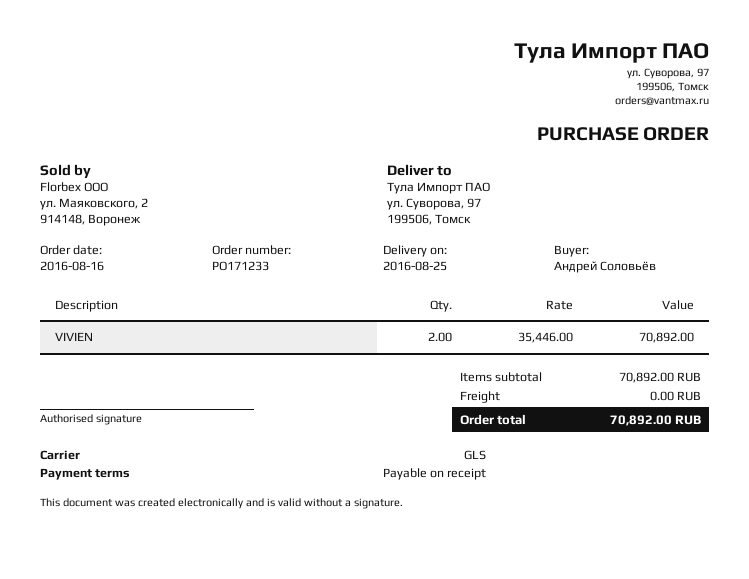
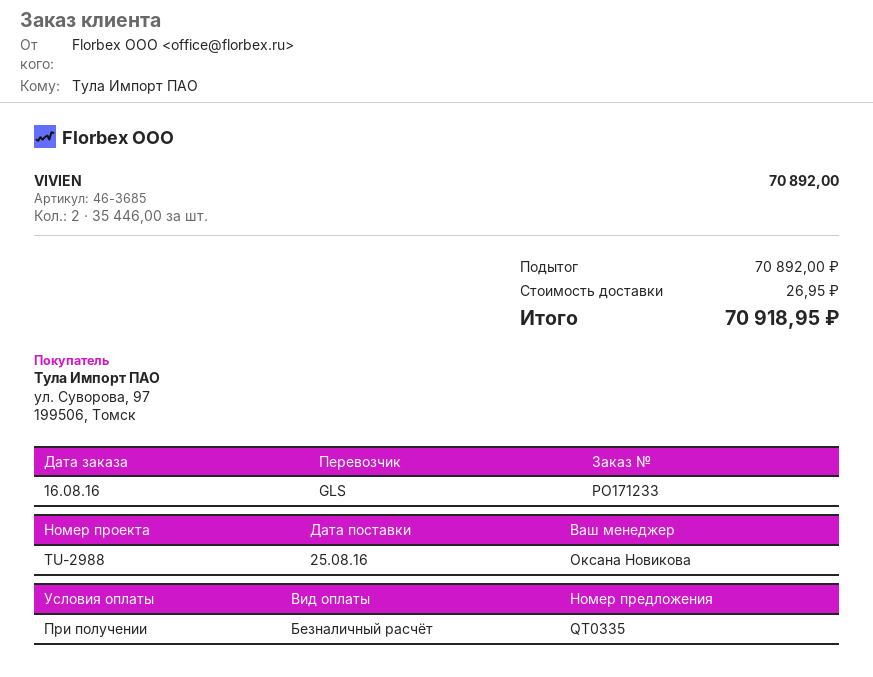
shipping: 0.00 -> 26.95
total: 70892.00 -> 70918.95

